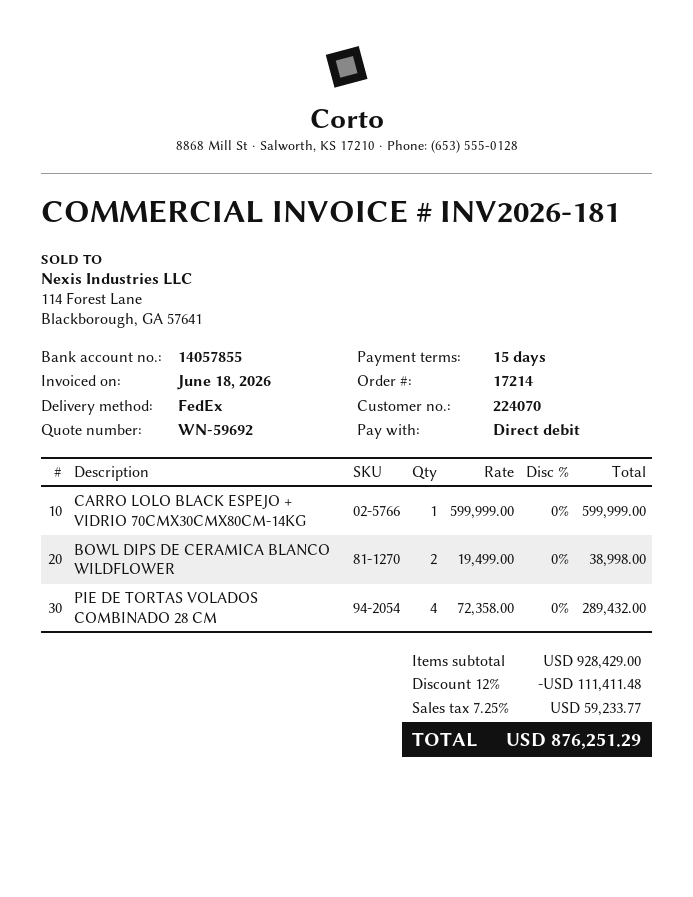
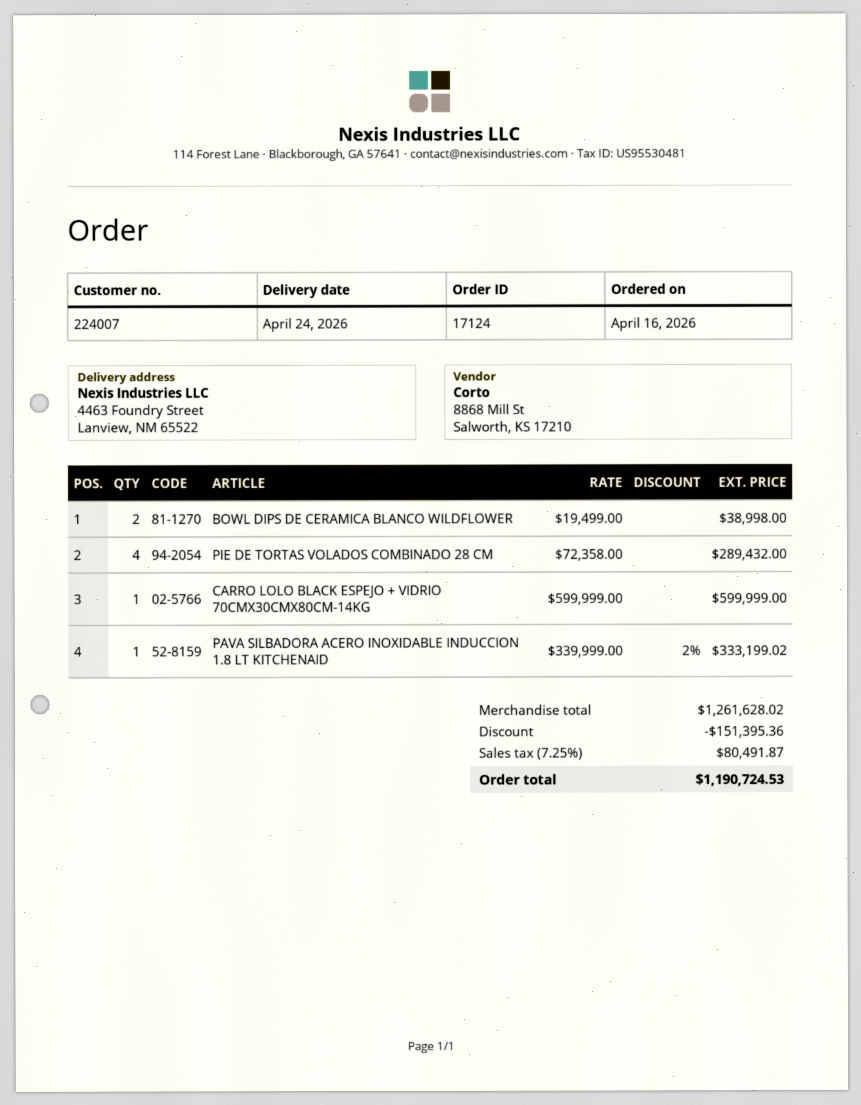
order number: 17214 -> 17124
customer number: 224070 -> 224007
PAVA SILBADORA ACERO INOXIDABLE INDUCCION 1.8 LT KITCHENAID: none -> 1 x 339999.00 - 2% = 333199.02
subtotal: 928429.00 -> 1261628.02
discount: 111411.48 -> 151395.36
tax: 7.25% = 59233.77 -> 7.25% = 80491.87
total: 876251.29 -> 1190724.53

